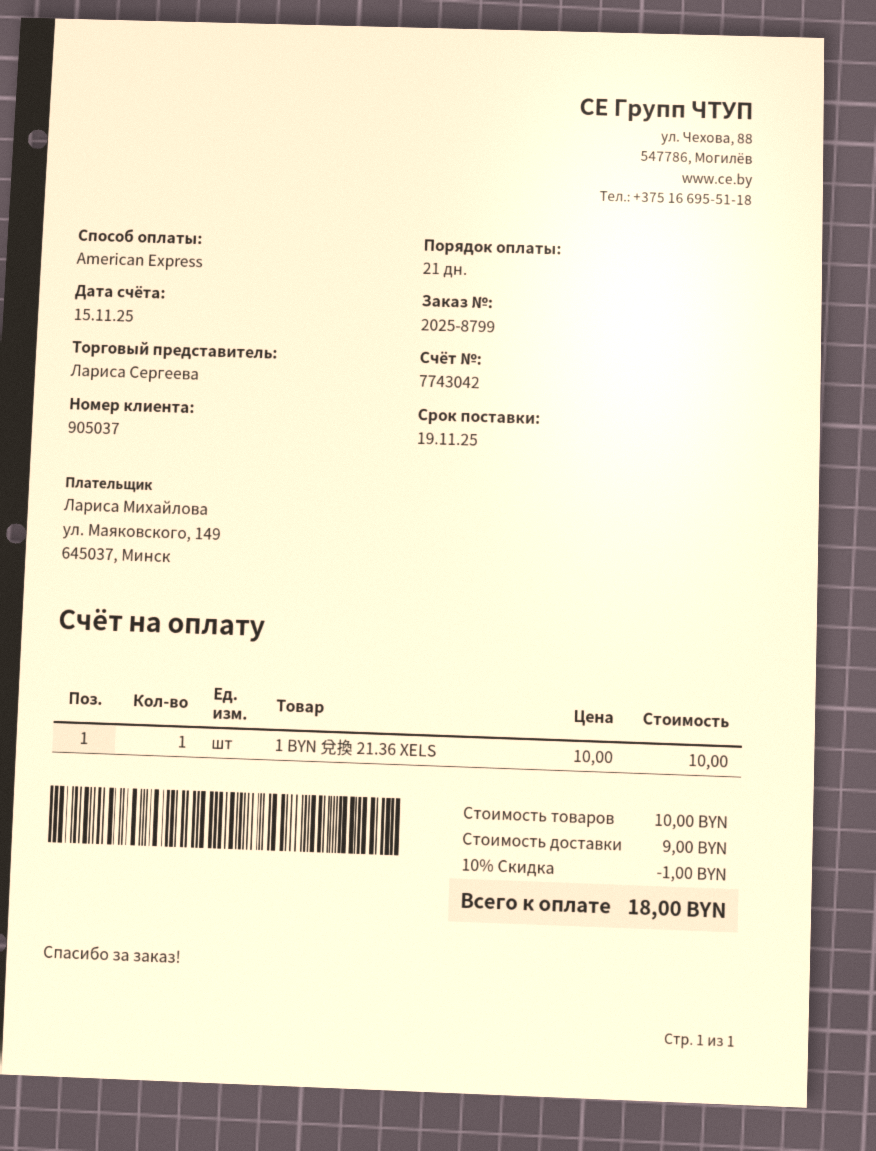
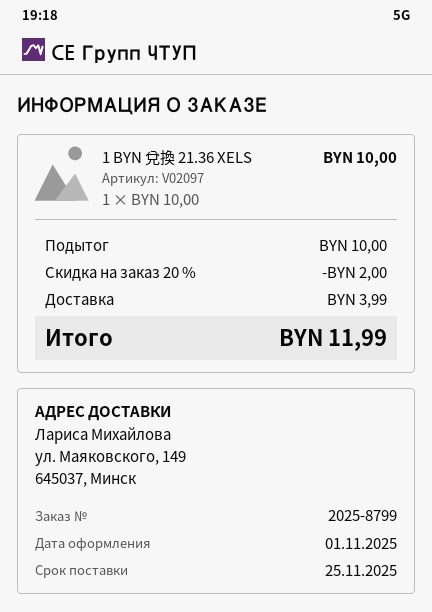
delivery date: 2025-11-19 -> 2025-11-25
discount: 10% = 1.00 -> 20% = 2.00
shipping: 9.00 -> 3.99
total: 18.00 -> 11.99

